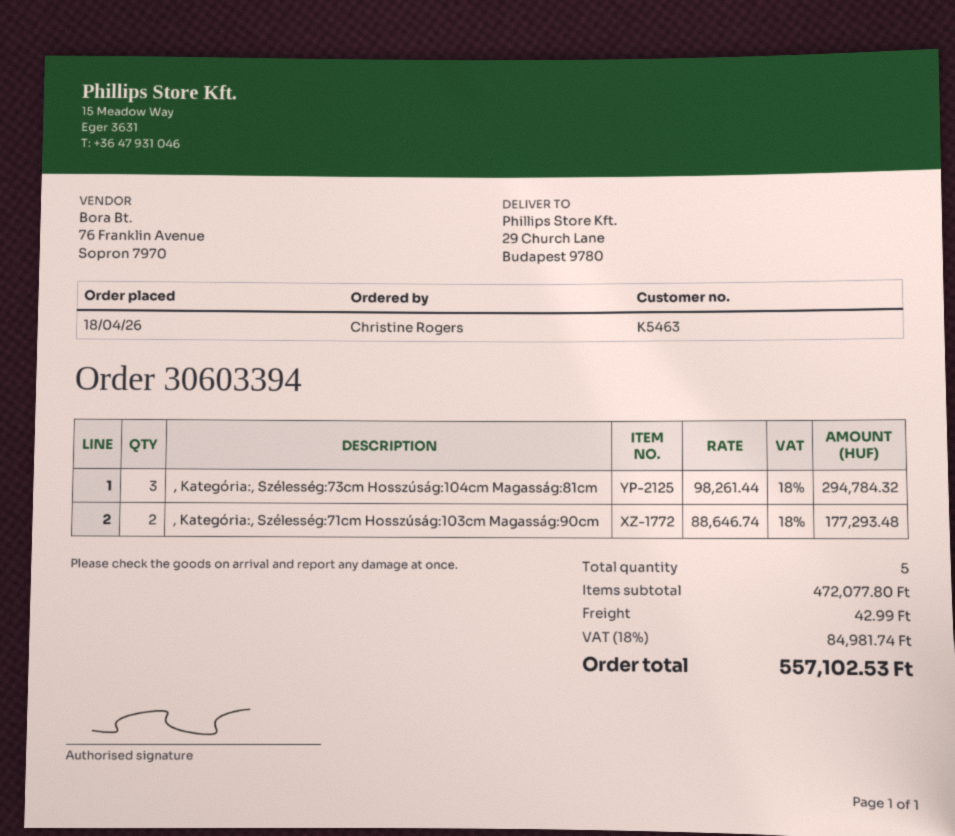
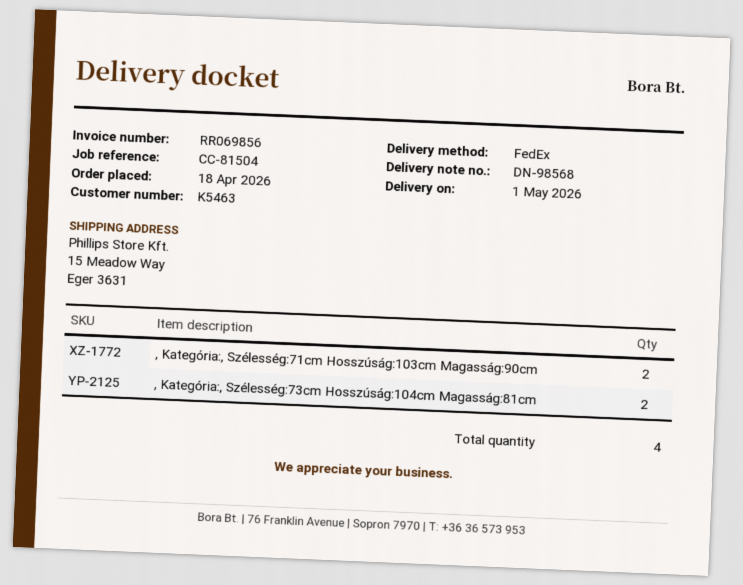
ship to: 29 Church Lane, Budapest 9780 -> 15 Meadow Way, Eger 3631
, Kategória:, Szélesség:73cm Hosszúság:104cm Magasság:81cm: 3 -> 2
total quantity: 5 -> 4

